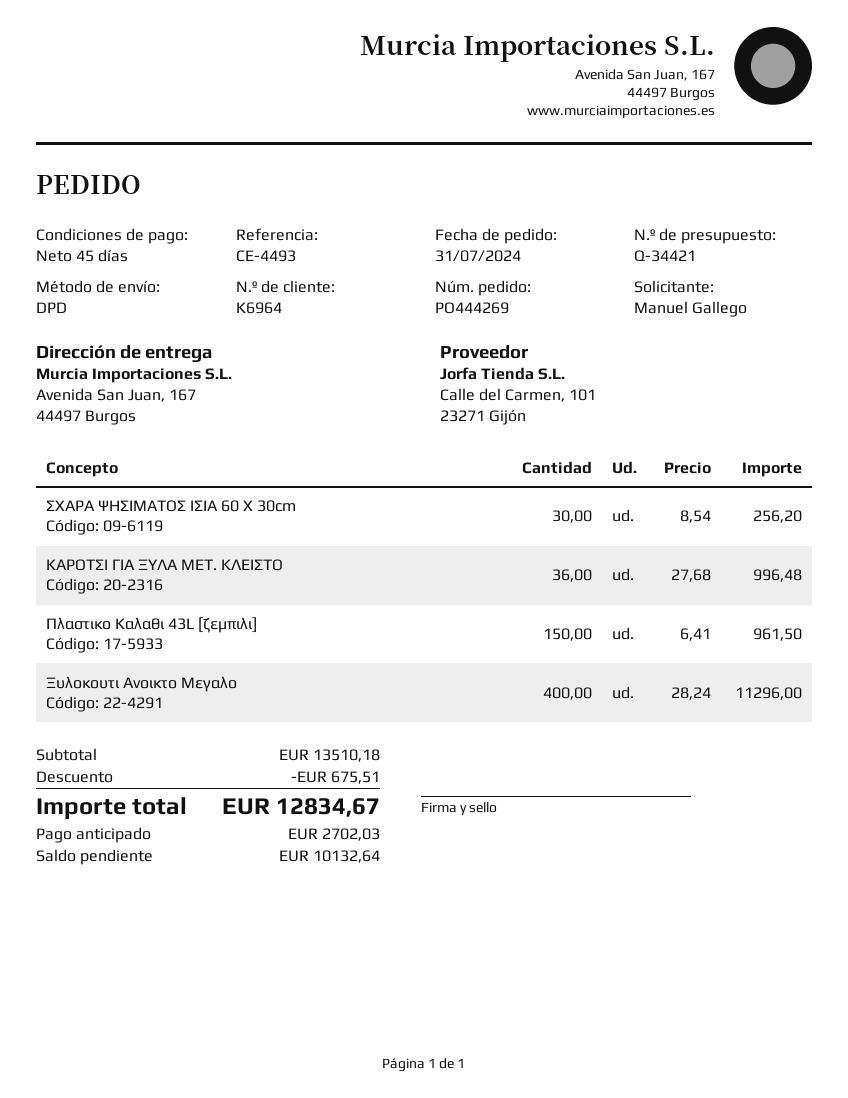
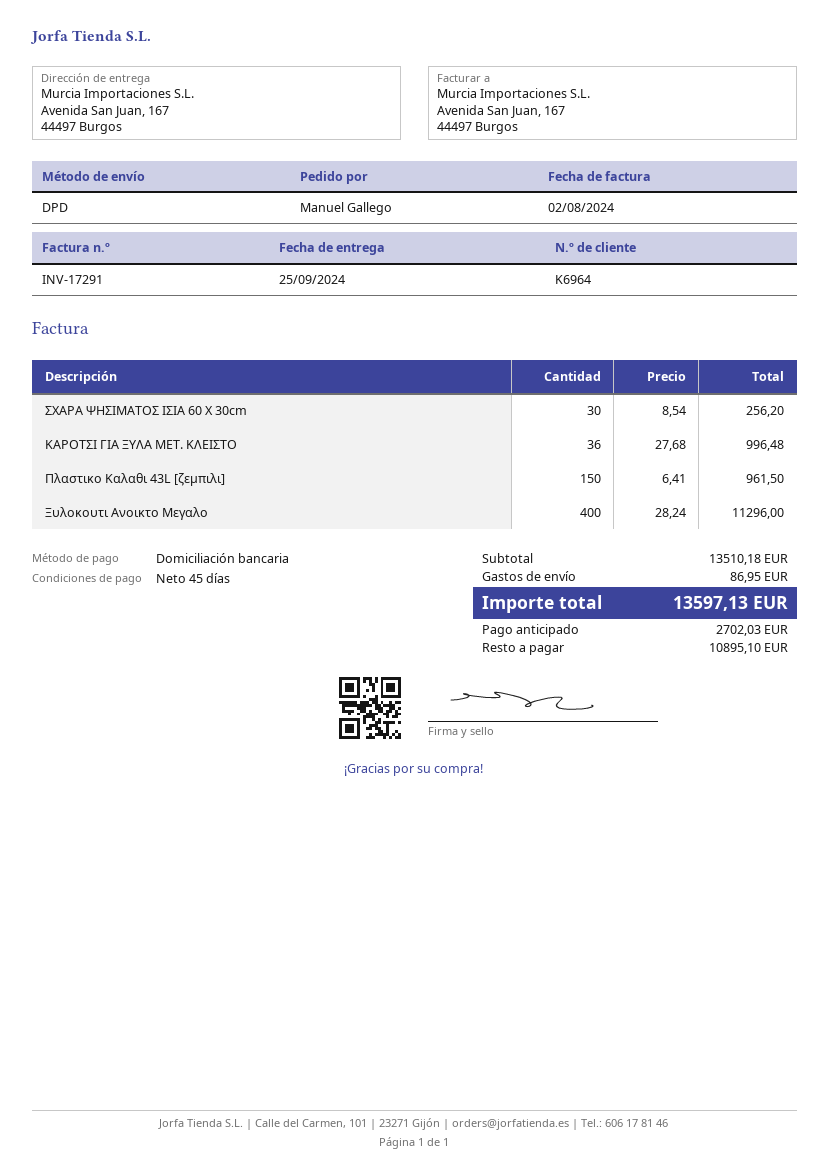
discount: 675.51 -> none
shipping: none -> 86.95
total: 12834.67 -> 13597.13
balance: 10132.64 -> 10895.10

